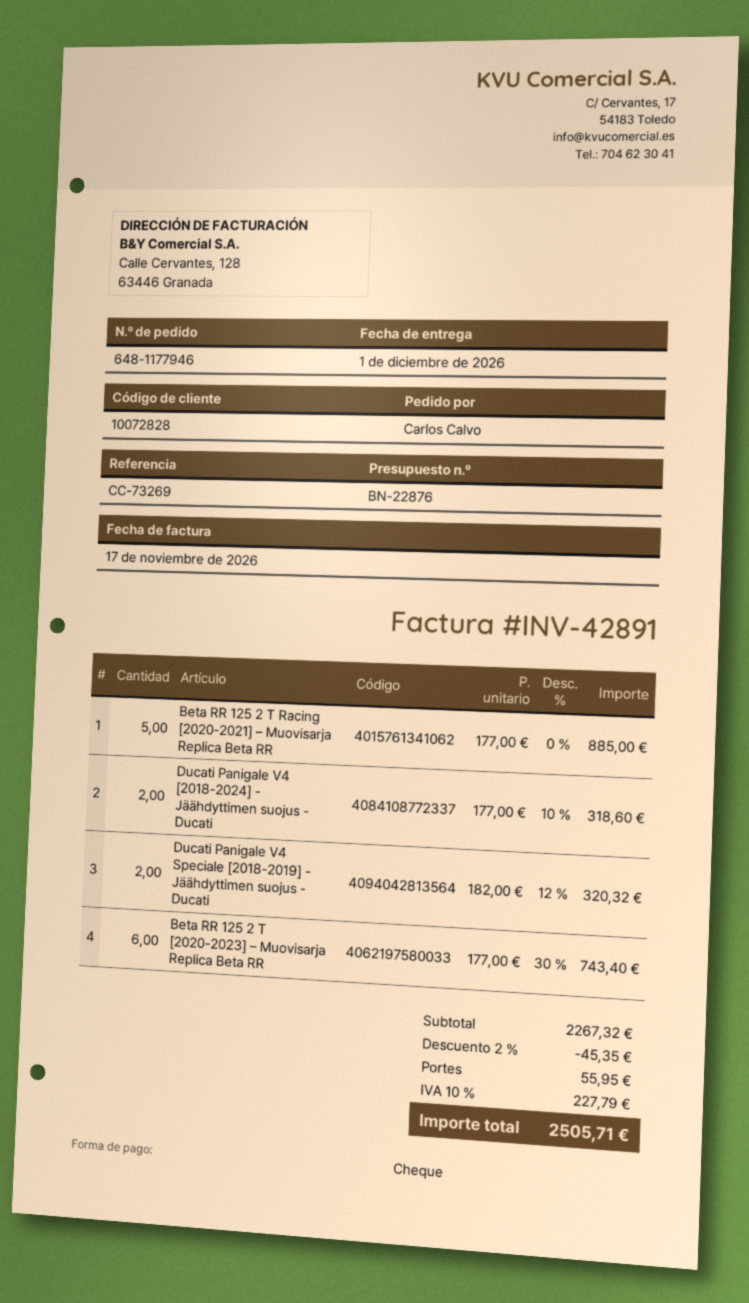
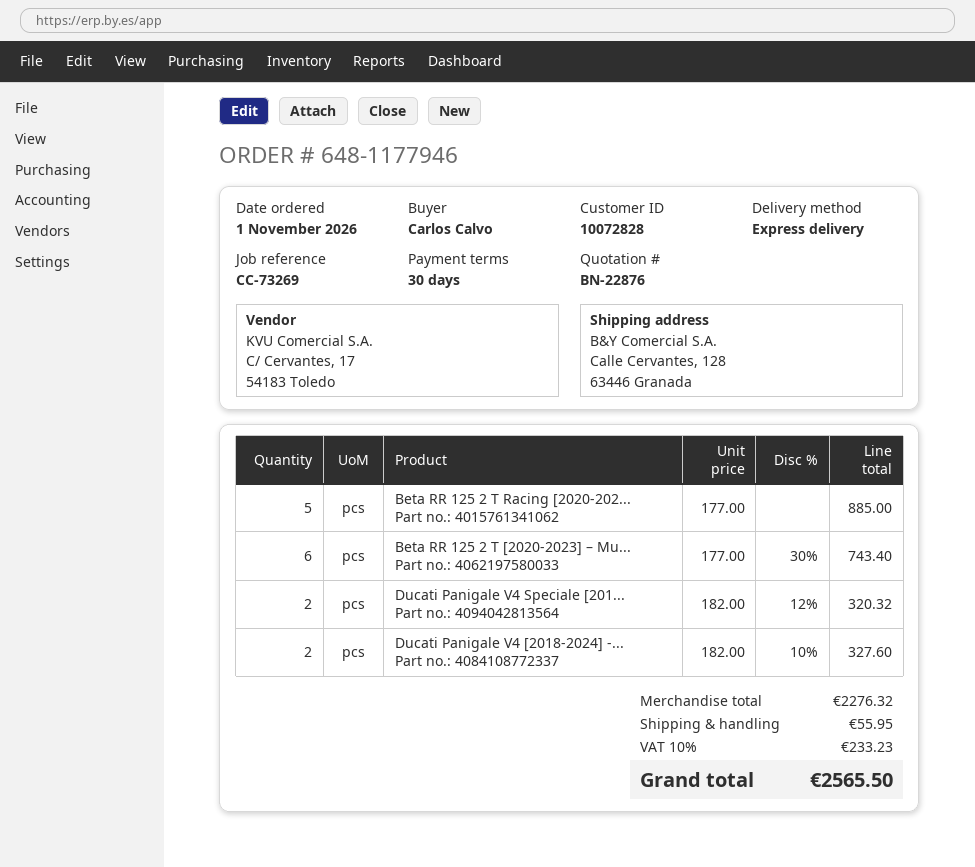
Ducati Panigale V4 [2018-2024] - Jäähdyttimen suojus - Ducati: 2 x 177.00 - 10% = 318.60 -> 2 x 182.00 - 10% = 327.60
subtotal: 2267.32 -> 2276.32
discount: 2% = 45.35 -> none
tax: 10% = 227.79 -> 10% = 233.23
total: 2505.71 -> 2565.50

